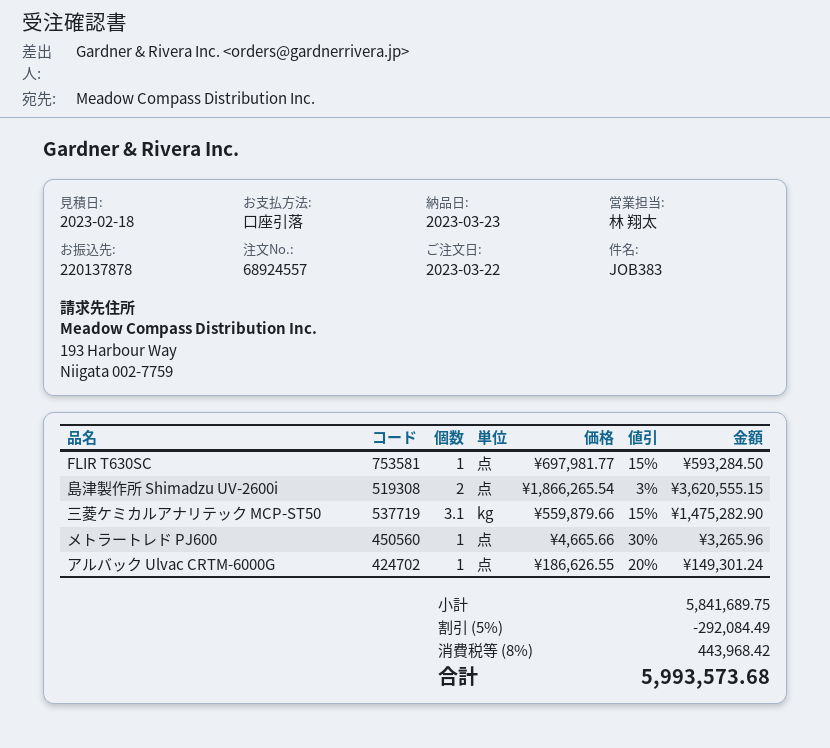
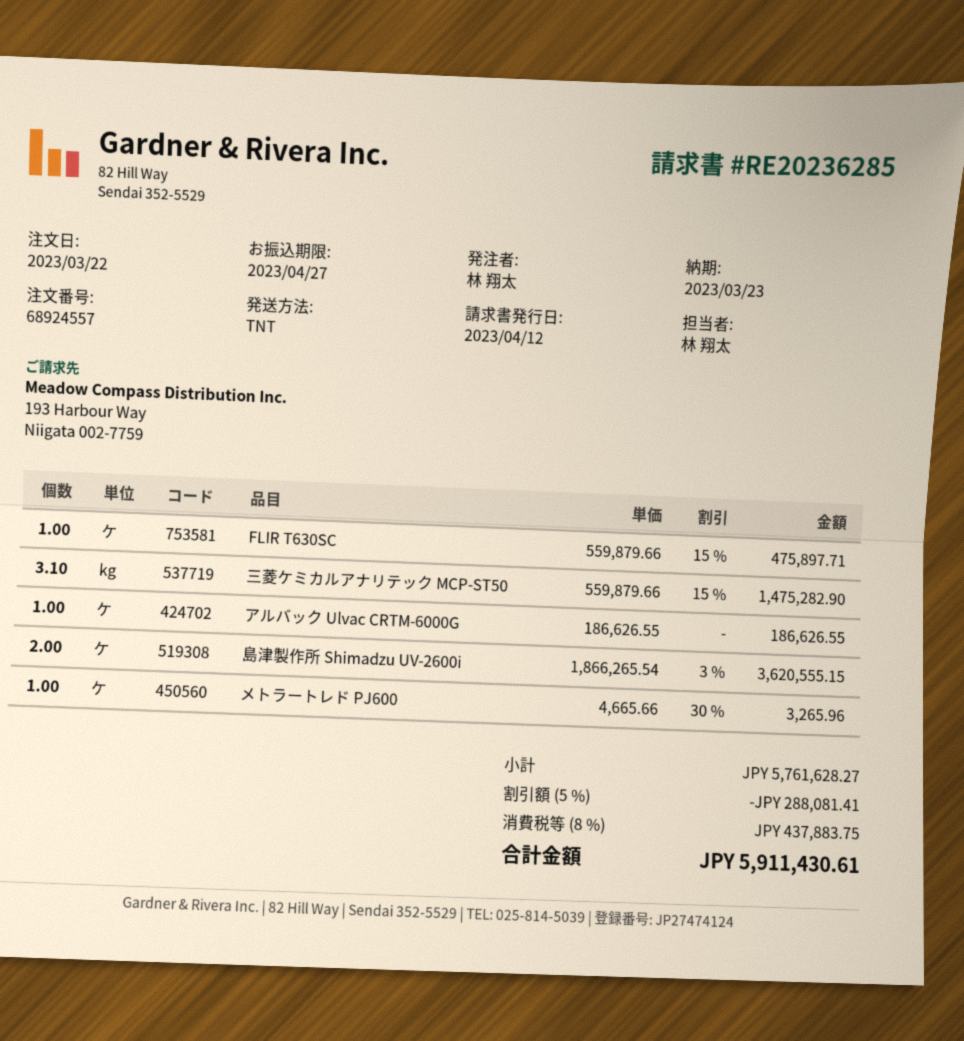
FLIR T630SC: 1 x 697981.77 - 15% = 593284.50 -> 1 x 559879.66 - 15% = 475897.71
アルバック Ulvac CRTM-6000G: 1 x 186626.55 - 20% = 149301.24 -> 1 x 186626.55 = 186626.55
subtotal: 5841689.75 -> 5761628.27
discount: 5% = 292084.49 -> 5% = 288081.41
tax: 8% = 443968.42 -> 8% = 437883.75
total: 5993573.68 -> 5911430.61

